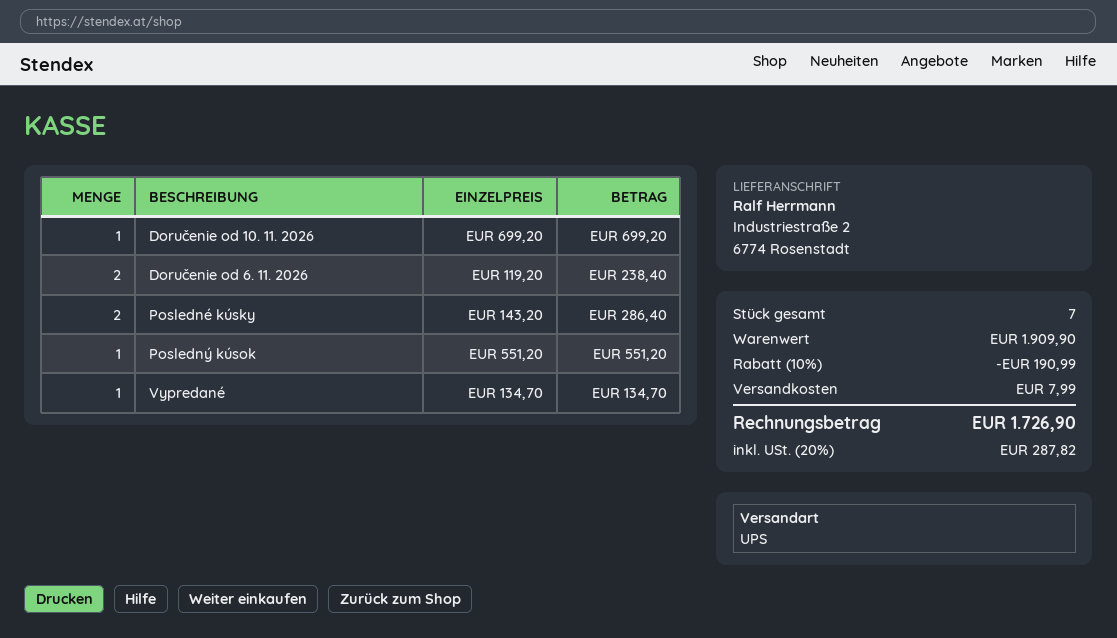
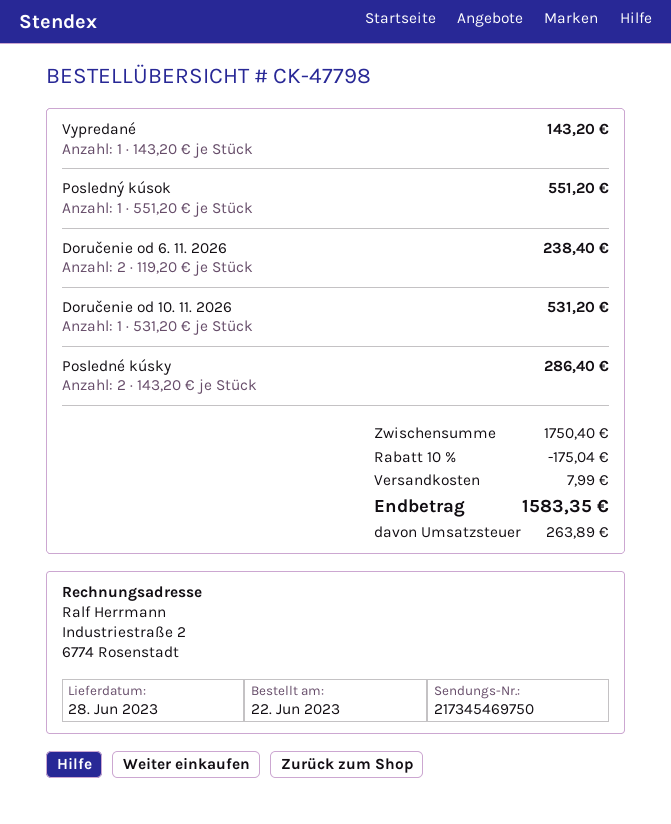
Doručenie od 10. 11. 2026: 1 x 699.20 = 699.20 -> 1 x 531.20 = 531.20
Vypredané: 1 x 134.70 = 134.70 -> 1 x 143.20 = 143.20
subtotal: 1909.90 -> 1750.40
discount: 10% = 190.99 -> 10% = 175.04
tax: 287.82 -> 263.89
total: 1726.90 -> 1583.35

